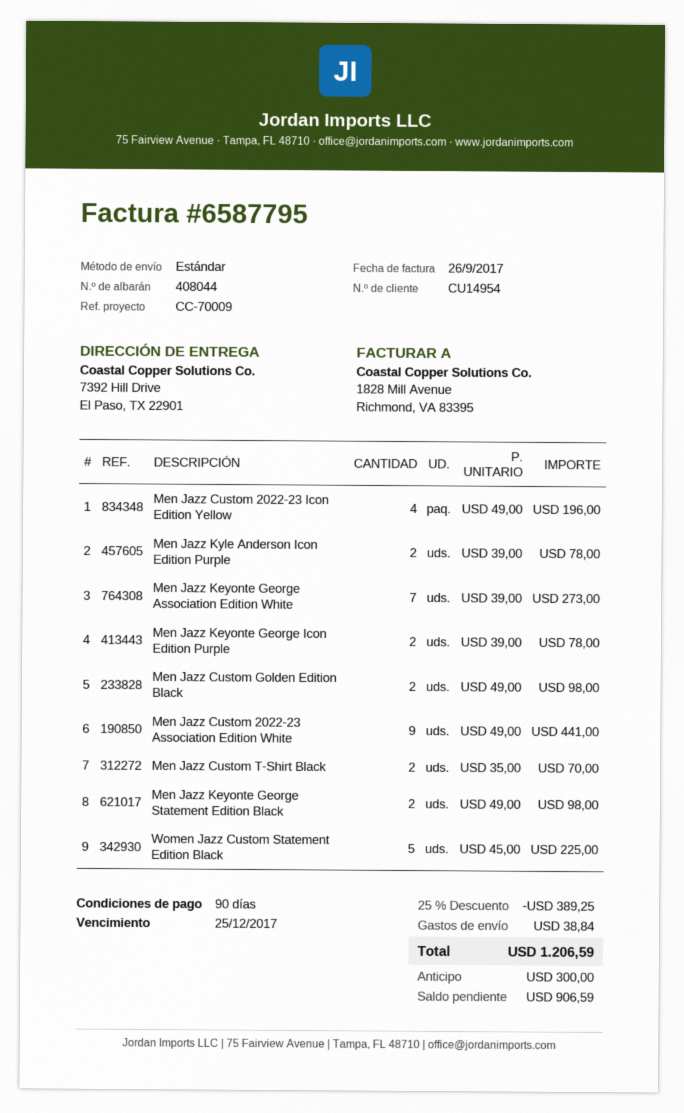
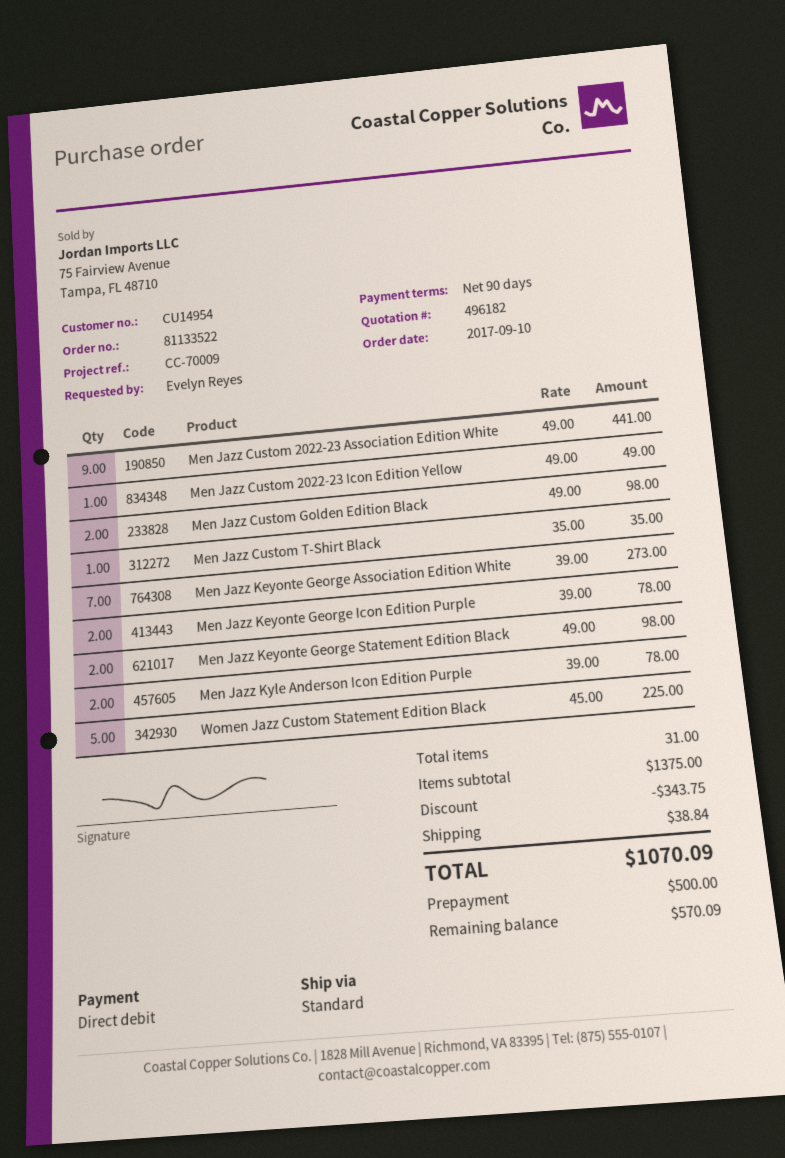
Men Jazz Custom 2022-23 Icon Edition Yellow: 4 x 49.00 = 196.00 -> 1 x 49.00 = 49.00
Men Jazz Custom T-Shirt Black: 2 x 35.00 = 70.00 -> 1 x 35.00 = 35.00
discount: 389.25 -> 343.75
total: 1206.59 -> 1070.09
deposit: 300.00 -> 500.00
balance: 906.59 -> 570.09

